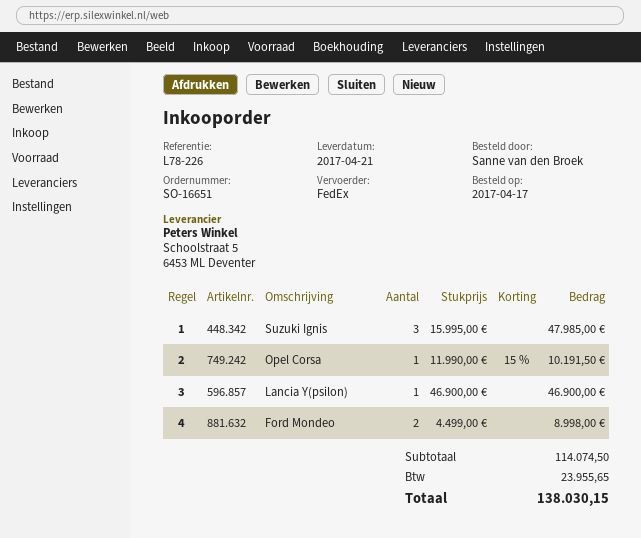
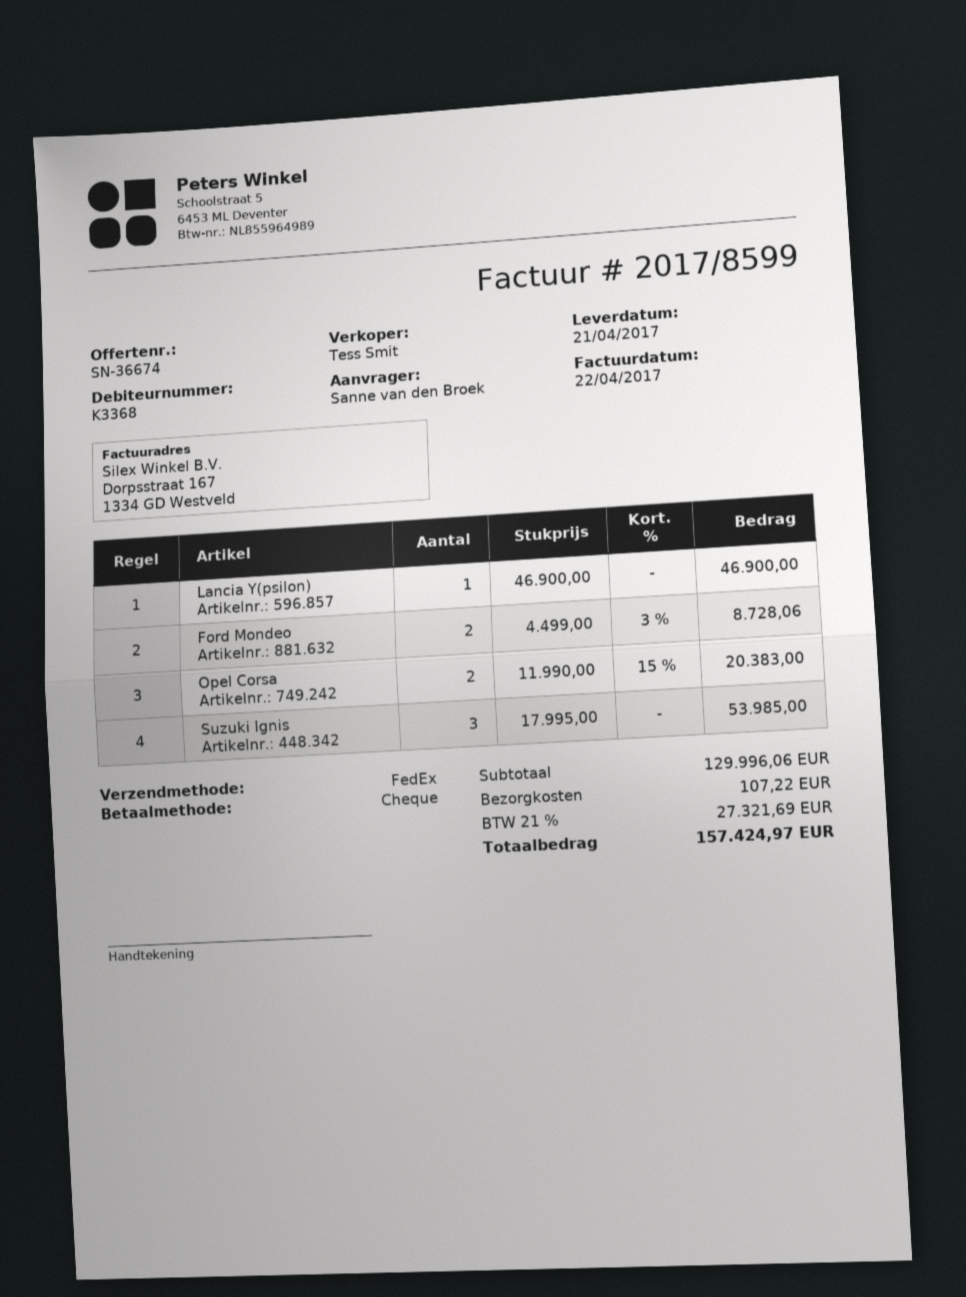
Suzuki Ignis: 3 x 15995.00 = 47985.00 -> 3 x 17995.00 = 53985.00
Opel Corsa: 1 x 11990.00 - 15% = 10191.50 -> 2 x 11990.00 - 15% = 20383.00
Ford Mondeo: 2 x 4499.00 = 8998.00 -> 2 x 4499.00 - 3% = 8728.06
subtotal: 114074.50 -> 129996.06
shipping: none -> 107.22
tax: 23955.65 -> 27321.69
total: 138030.15 -> 157424.97

